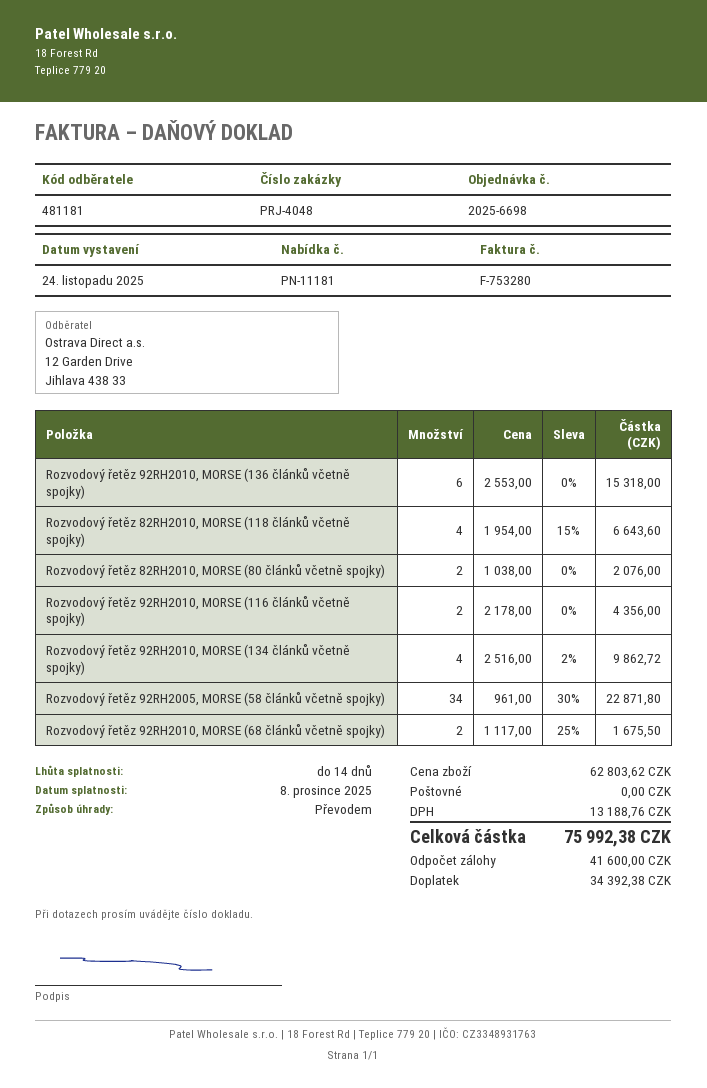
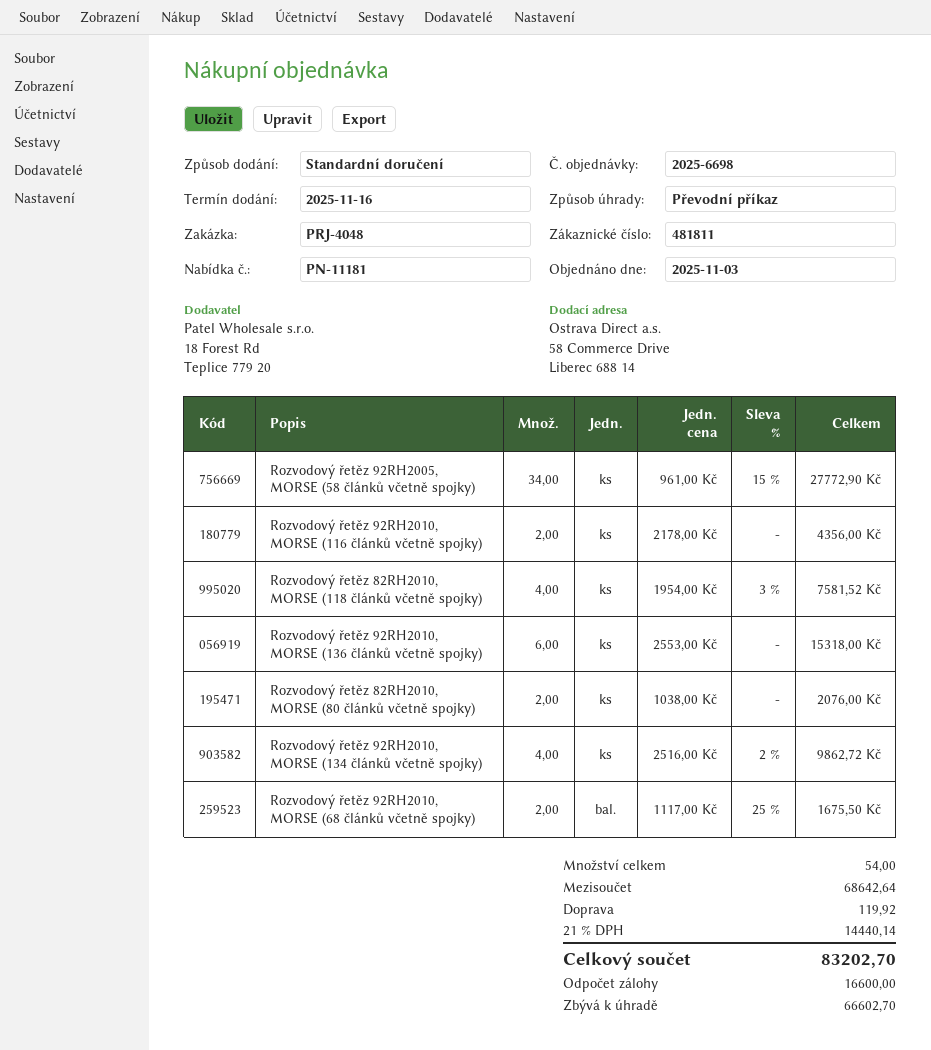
customer number: 481181 -> 481811
Rozvodový řetěz 82RH2010, MORSE (118 článků včetně spojky): 4 x 1954.00 - 15% = 6643.60 -> 4 x 1954.00 - 3% = 7581.52
Rozvodový řetěz 92RH2005, MORSE (58 článků včetně spojky): 34 x 961.00 - 30% = 22871.80 -> 34 x 961.00 - 15% = 27772.90
subtotal: 62803.62 -> 68642.64
shipping: 0.00 -> 119.92
tax: 13188.76 -> 14440.14
total: 75992.38 -> 83202.70
deposit: 41600.00 -> 16600.00
balance: 34392.38 -> 66602.70

